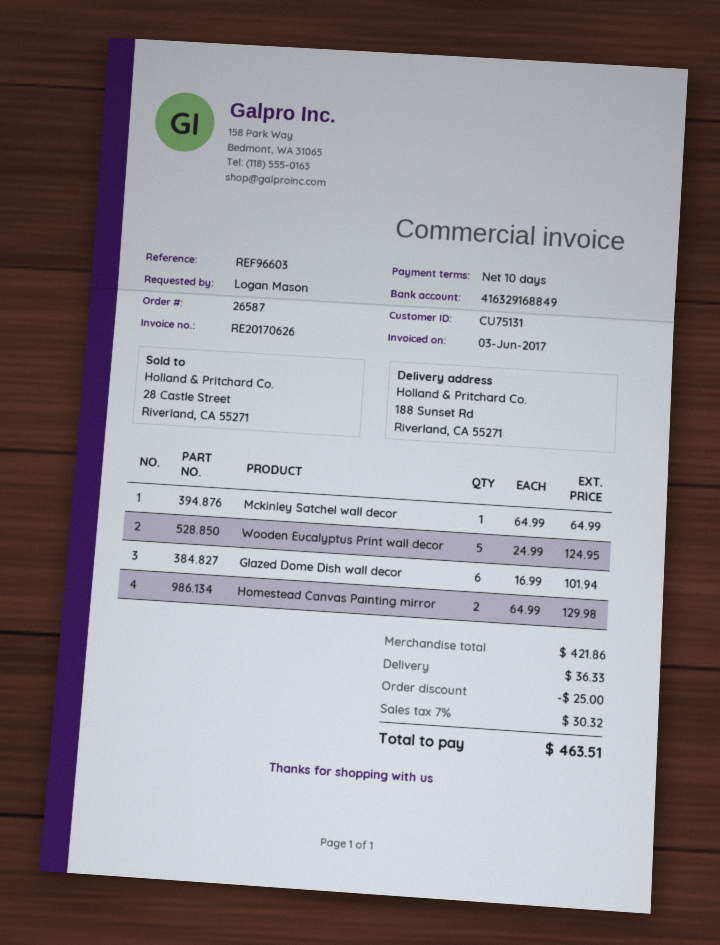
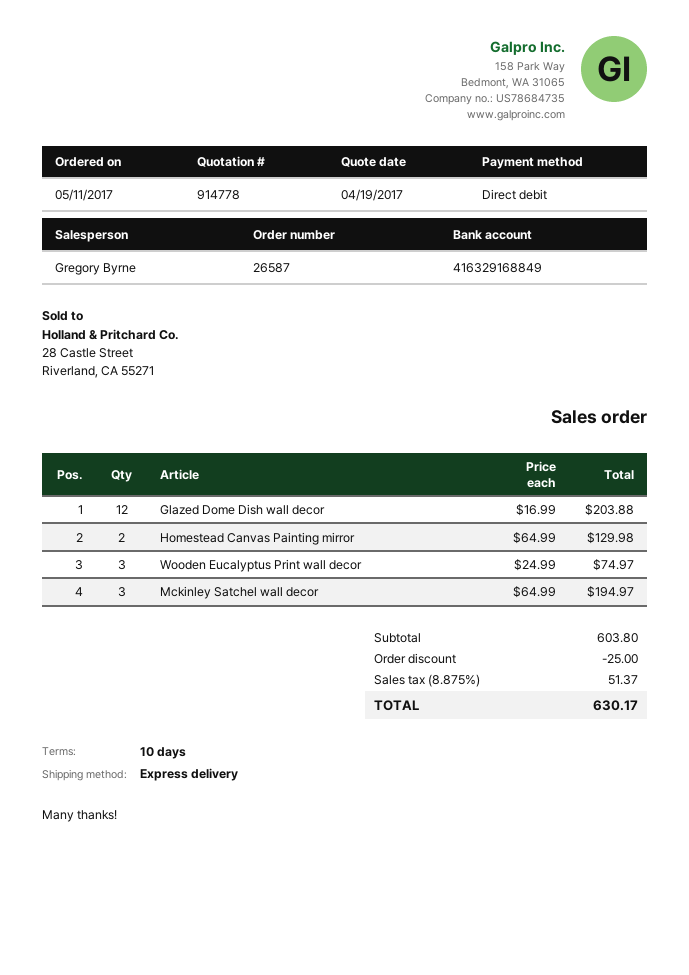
Mckinley Satchel wall decor: 1 x 64.99 = 64.99 -> 3 x 64.99 = 194.97
Wooden Eucalyptus Print wall decor: 5 x 24.99 = 124.95 -> 3 x 24.99 = 74.97
Glazed Dome Dish wall decor: 6 x 16.99 = 101.94 -> 12 x 16.99 = 203.88
subtotal: 421.86 -> 603.80
shipping: 36.33 -> none
tax: 7% = 30.32 -> 8.875% = 51.37
total: 463.51 -> 630.17

